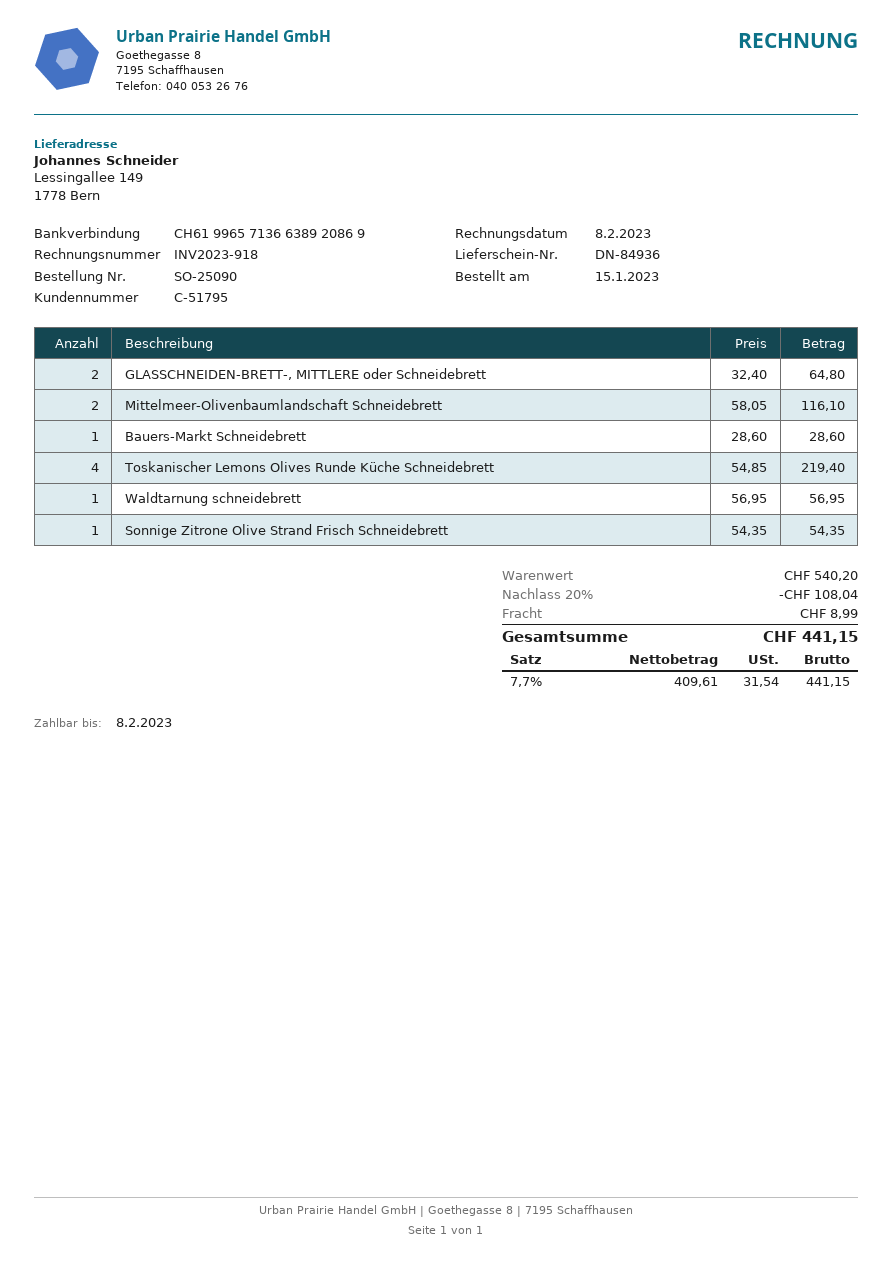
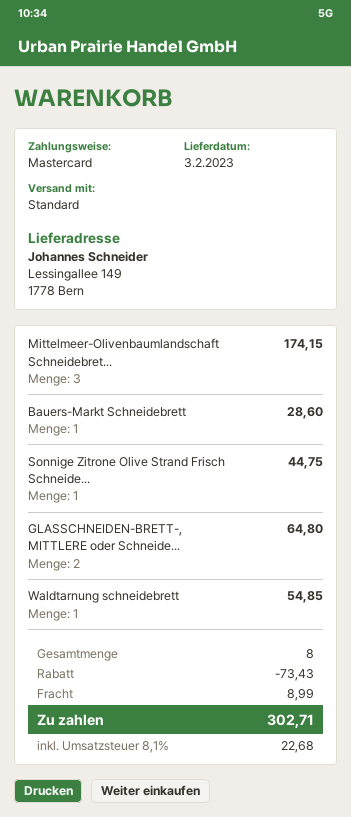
Mittelmeer-Olivenbaumlandschaft Schneidebrett: 2 for 116.10 -> 3 for 174.15
Toskanischer Lemons Olives Runde Küche Schneidebrett: 4 for 219.40 -> none
Waldtarnung schneidebrett: 1 for 56.95 -> 1 for 54.85
Sonnige Zitrone Olive Strand Frisch Schneidebrett: 1 for 54.35 -> 1 for 44.75
discount: 108.04 -> 73.43
tax: 7.7% = 31.54 -> 8.1% = 22.68
total: 441.15 -> 302.71

